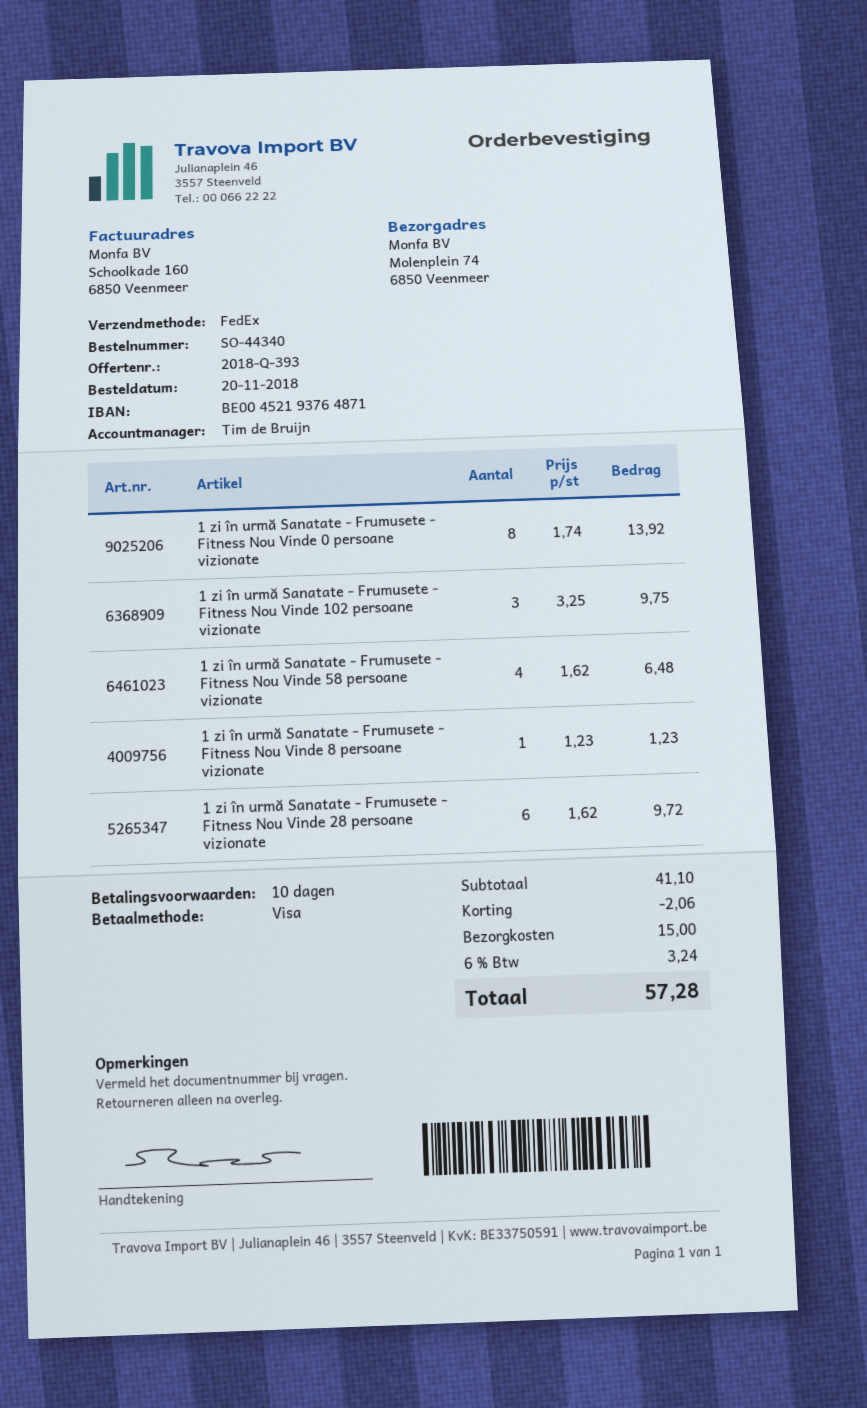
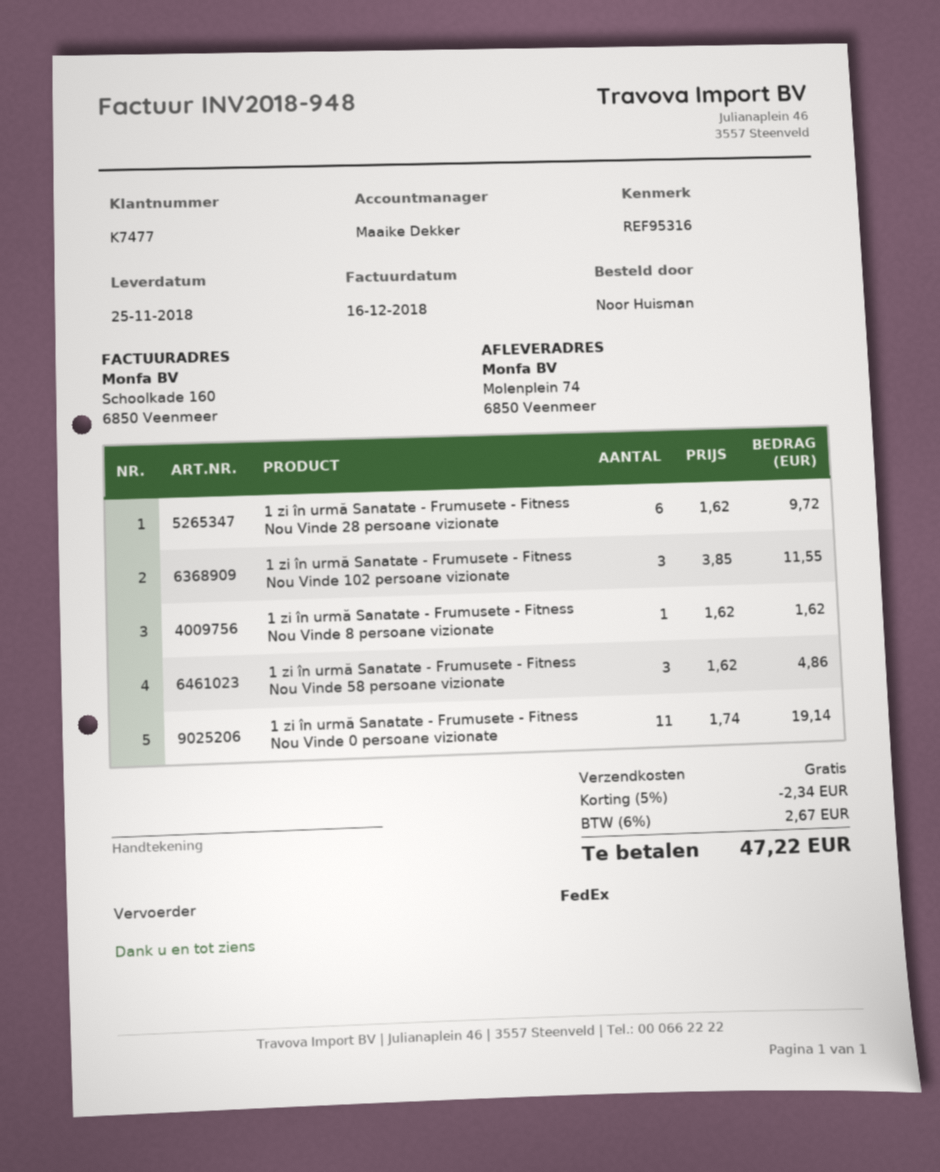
sales rep: Tim de Bruijn -> Maaike Dekker
1 zi în urmă Sanatate - Frumusete - Fitness Nou Vinde 0 persoane vizionate: 8 x 1.74 = 13.92 -> 11 x 1.74 = 19.14
1 zi în urmă Sanatate - Frumusete - Fitness Nou Vinde 102 persoane vizionate: 3 x 3.25 = 9.75 -> 3 x 3.85 = 11.55
1 zi în urmă Sanatate - Frumusete - Fitness Nou Vinde 58 persoane vizionate: 4 x 1.62 = 6.48 -> 3 x 1.62 = 4.86
1 zi în urmă Sanatate - Frumusete - Fitness Nou Vinde 8 persoane vizionate: 1 x 1.23 = 1.23 -> 1 x 1.62 = 1.62
discount: 2.06 -> 2.34
shipping: 15.00 -> 0.00
tax: 6% = 3.24 -> 6% = 2.67
total: 57.28 -> 47.22

